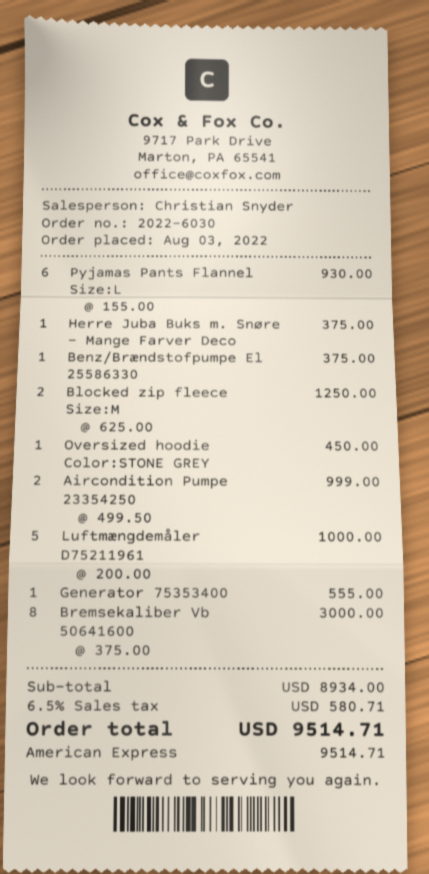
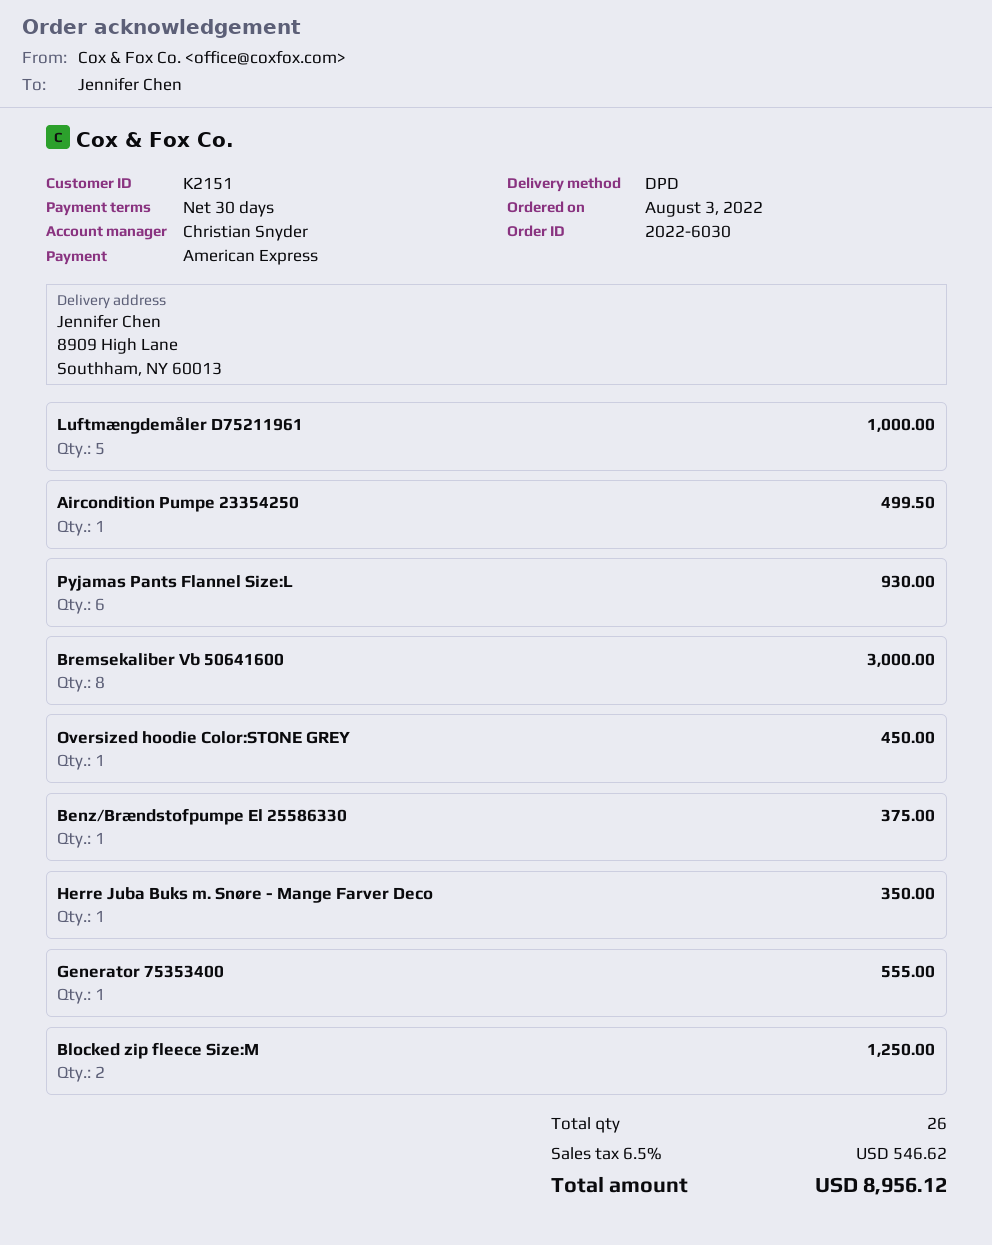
Herre Juba Buks m. Snøre - Mange Farver Deco: 1 for 375.00 -> 1 for 350.00
Aircondition Pumpe 23354250: 2 for 999.00 -> 1 for 499.50
tax: 6.5% = 580.71 -> 6.5% = 546.62
total: 9514.71 -> 8956.12

